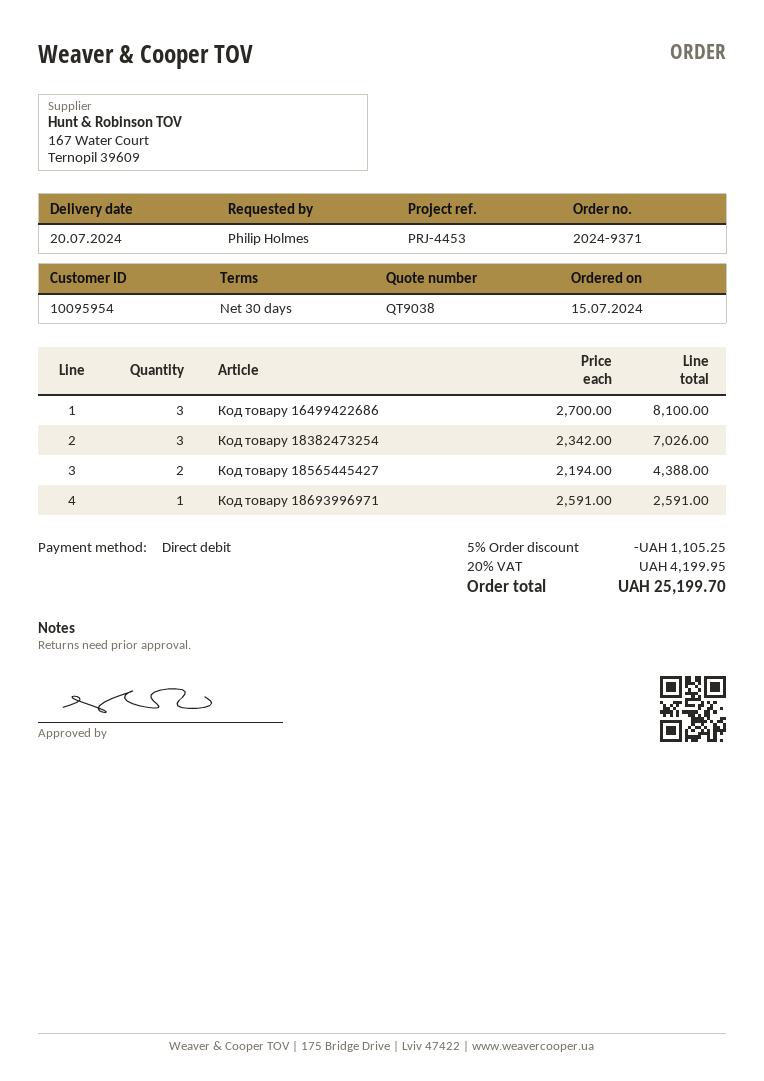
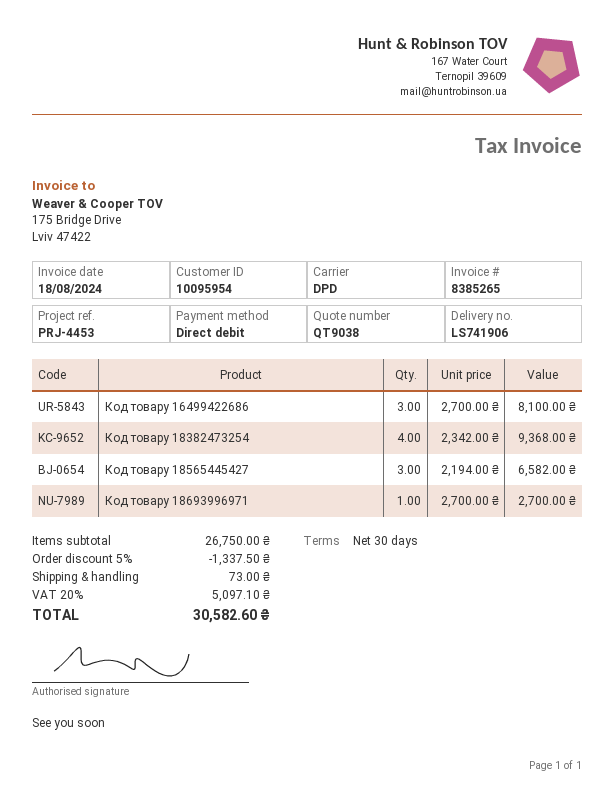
Код товару 18382473254: 3 x 2342.00 = 7026.00 -> 4 x 2342.00 = 9368.00
Код товару 18565445427: 2 x 2194.00 = 4388.00 -> 3 x 2194.00 = 6582.00
Код товару 18693996971: 1 x 2591.00 = 2591.00 -> 1 x 2700.00 = 2700.00
discount: 5% = 1105.25 -> 5% = 1337.50
shipping: none -> 73.00
tax: 20% = 4199.95 -> 20% = 5097.10
total: 25199.70 -> 30582.60

